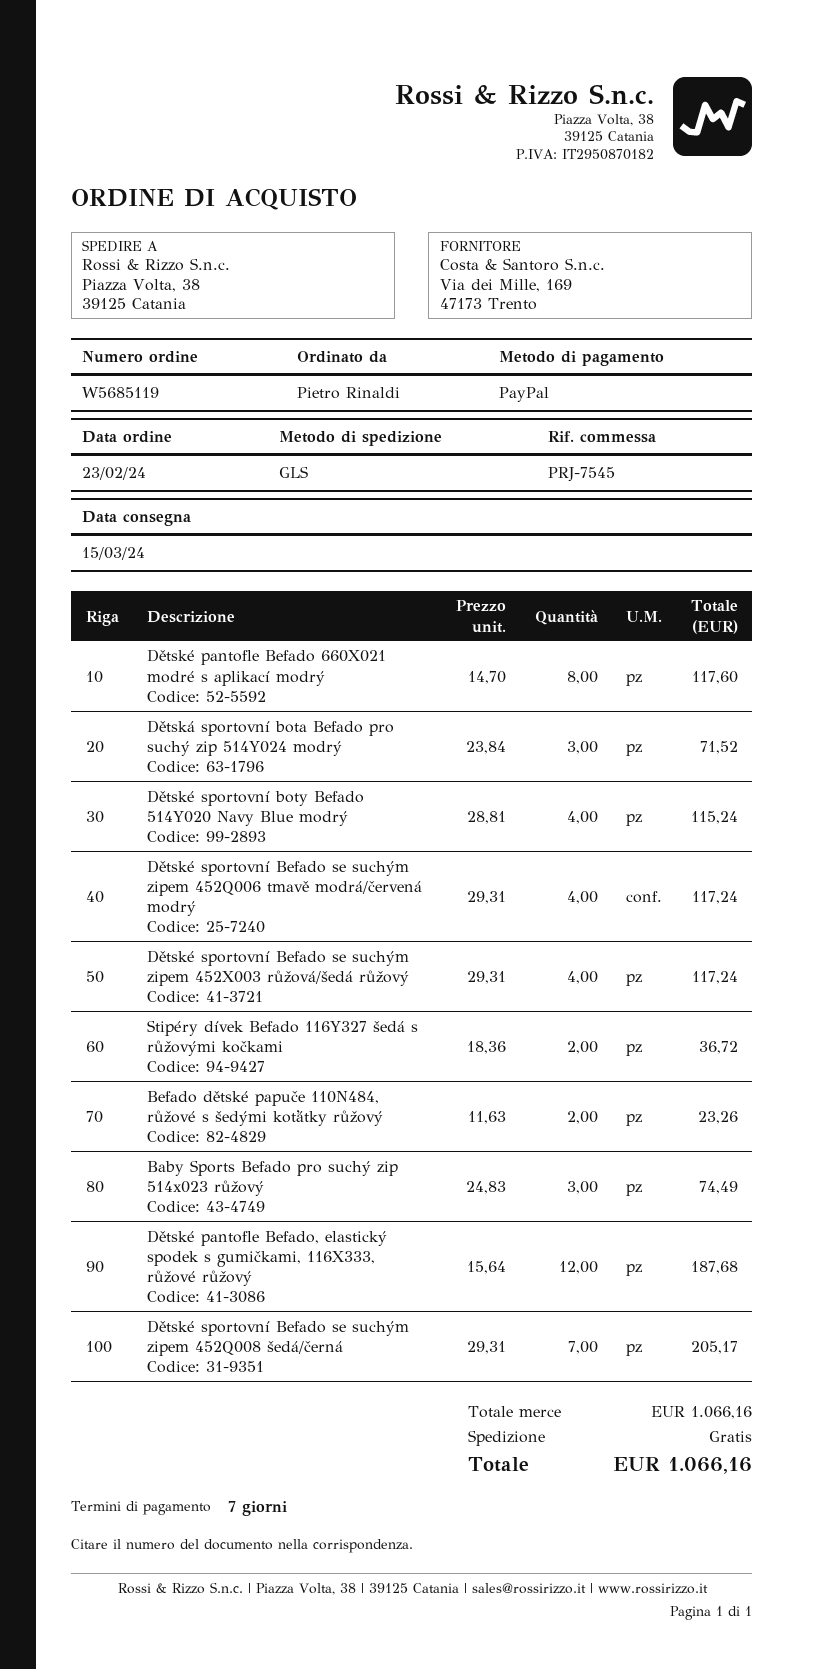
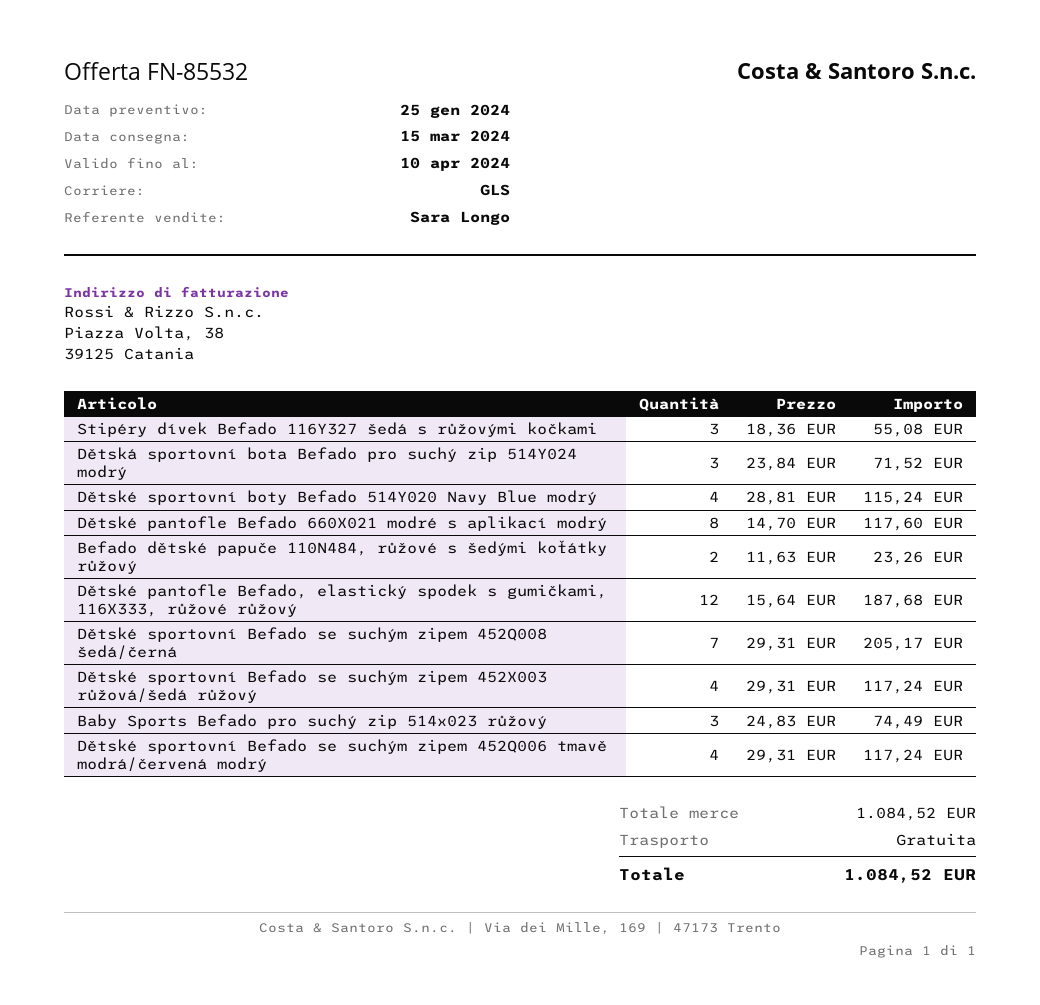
Stipéry dívek Befado 116Y327 šedá s růžovými kočkami: 2 x 18.36 = 36.72 -> 3 x 18.36 = 55.08
subtotal: 1066.16 -> 1084.52
total: 1066.16 -> 1084.52

